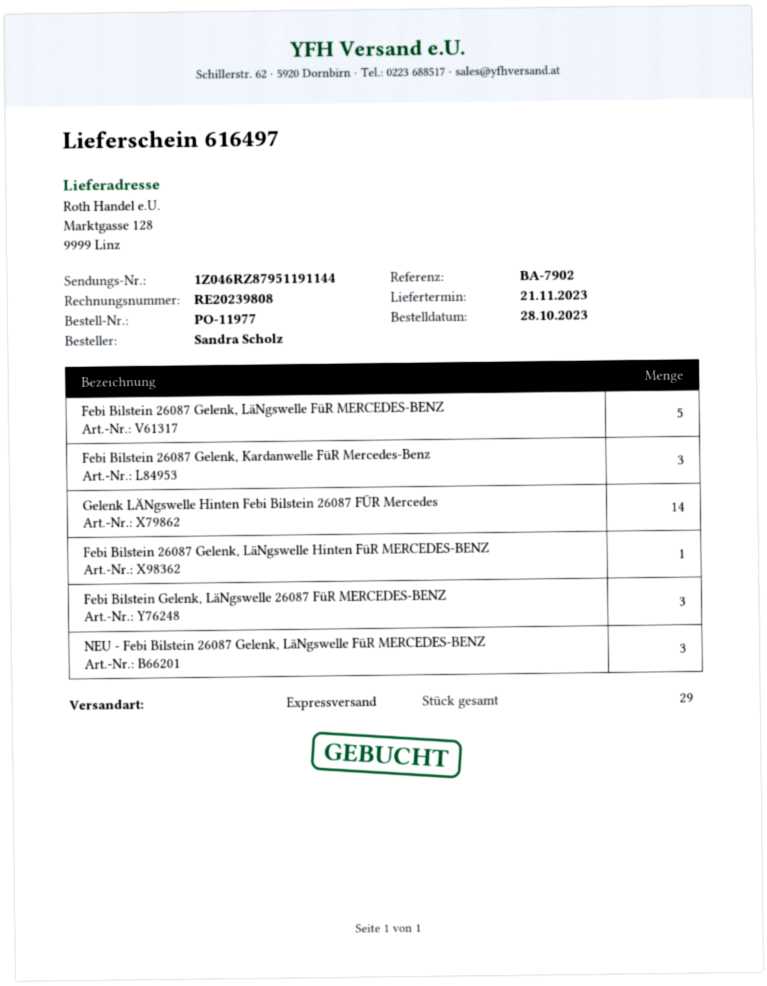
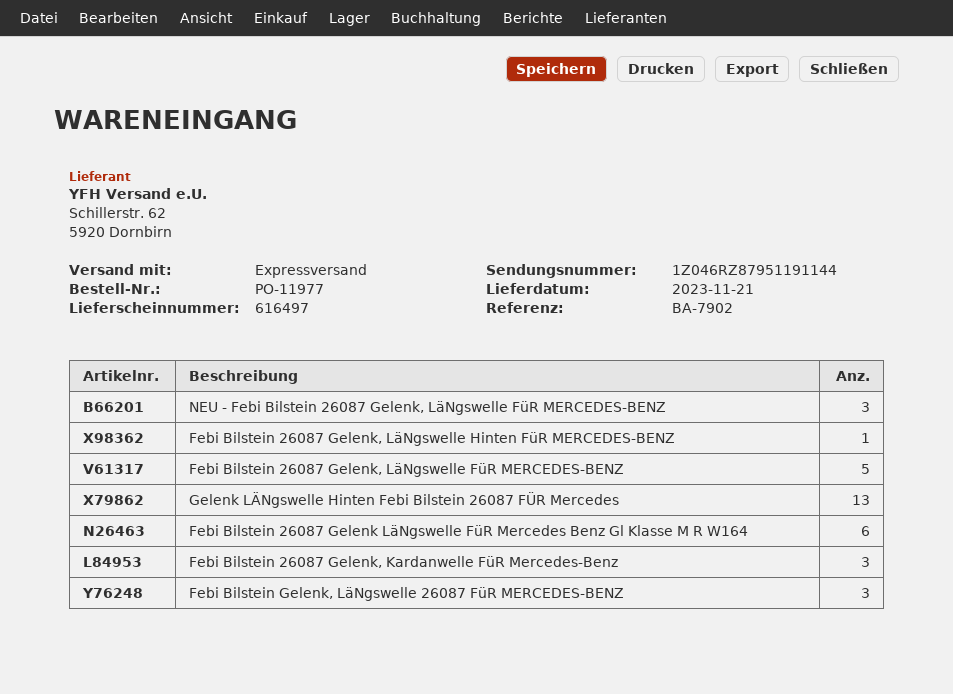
Gelenk LÄNgswelle Hinten Febi Bilstein 26087 FÜR Mercedes: 14 -> 13
Febi Bilstein 26087 Gelenk LäNgswelle FüR Mercedes Benz Gl Klasse M R W164: none -> 6

